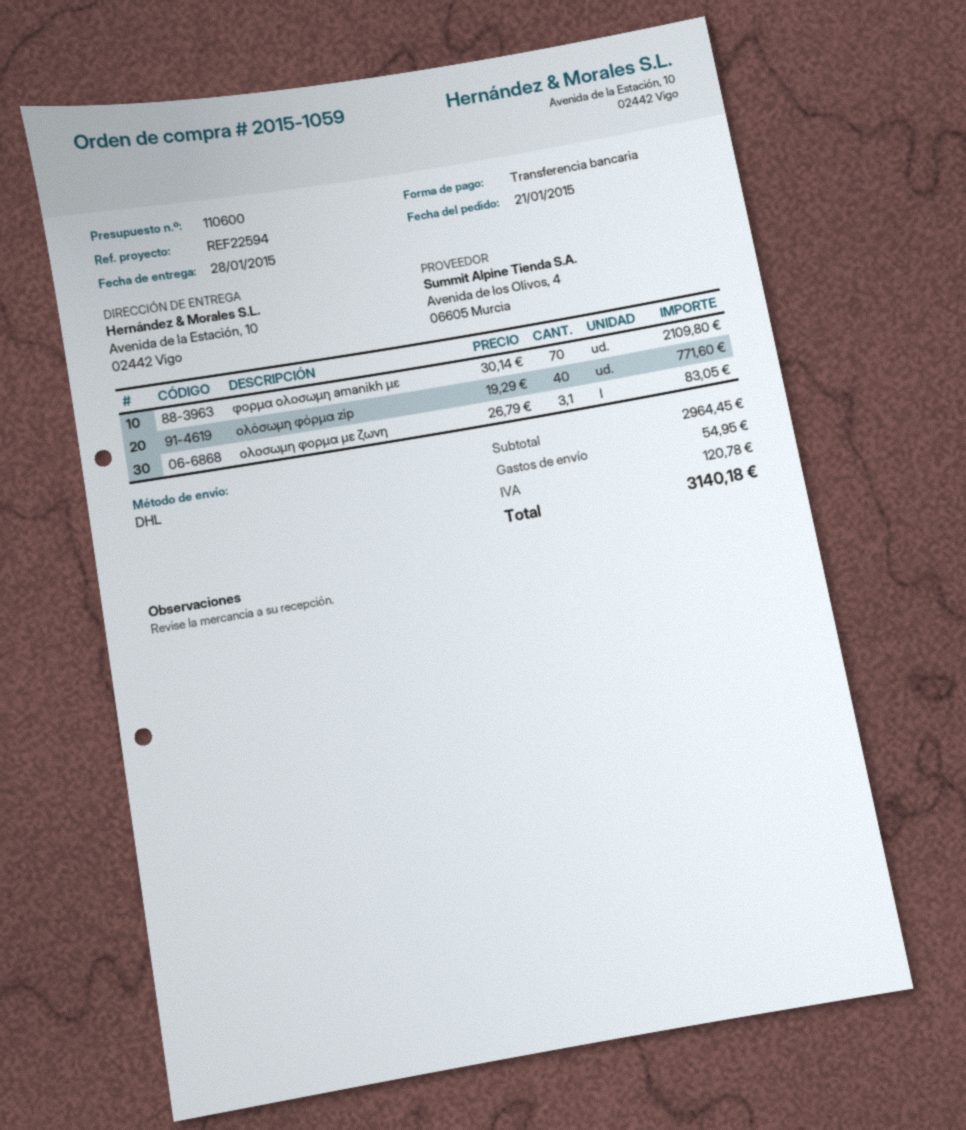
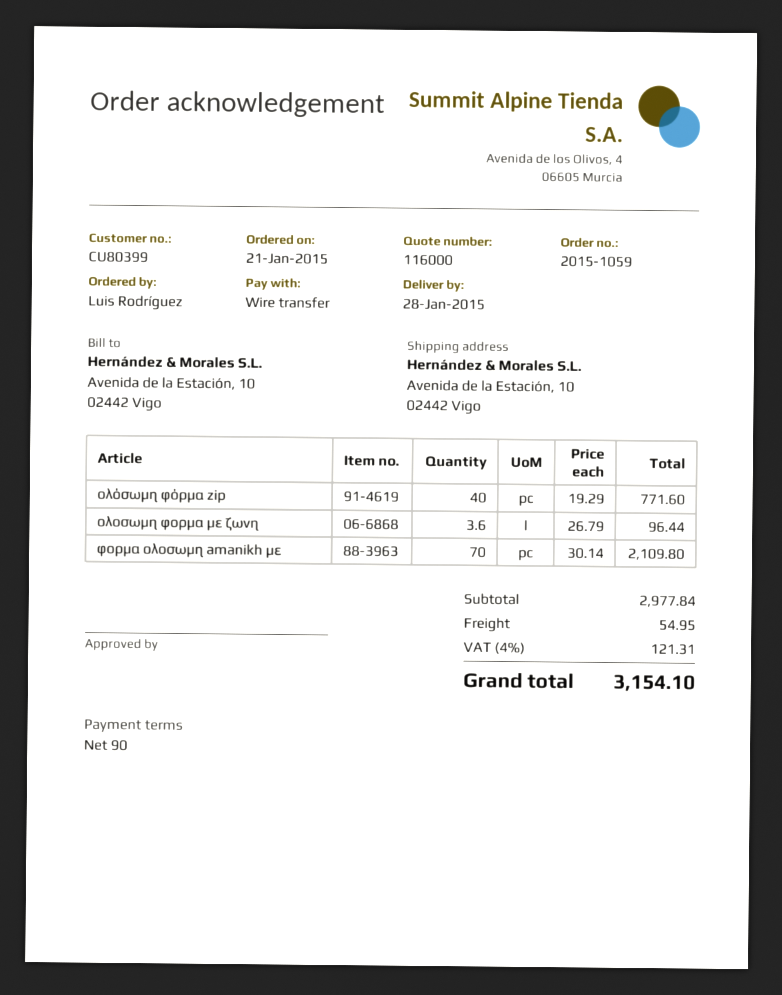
quote number: 110600 -> 116000
ολοσωμη φορμα με ζωνη: 3.1 x 26.79 = 83.05 -> 3.6 x 26.79 = 96.44
subtotal: 2964.45 -> 2977.84
tax: 120.78 -> 121.31
total: 3140.18 -> 3154.10

